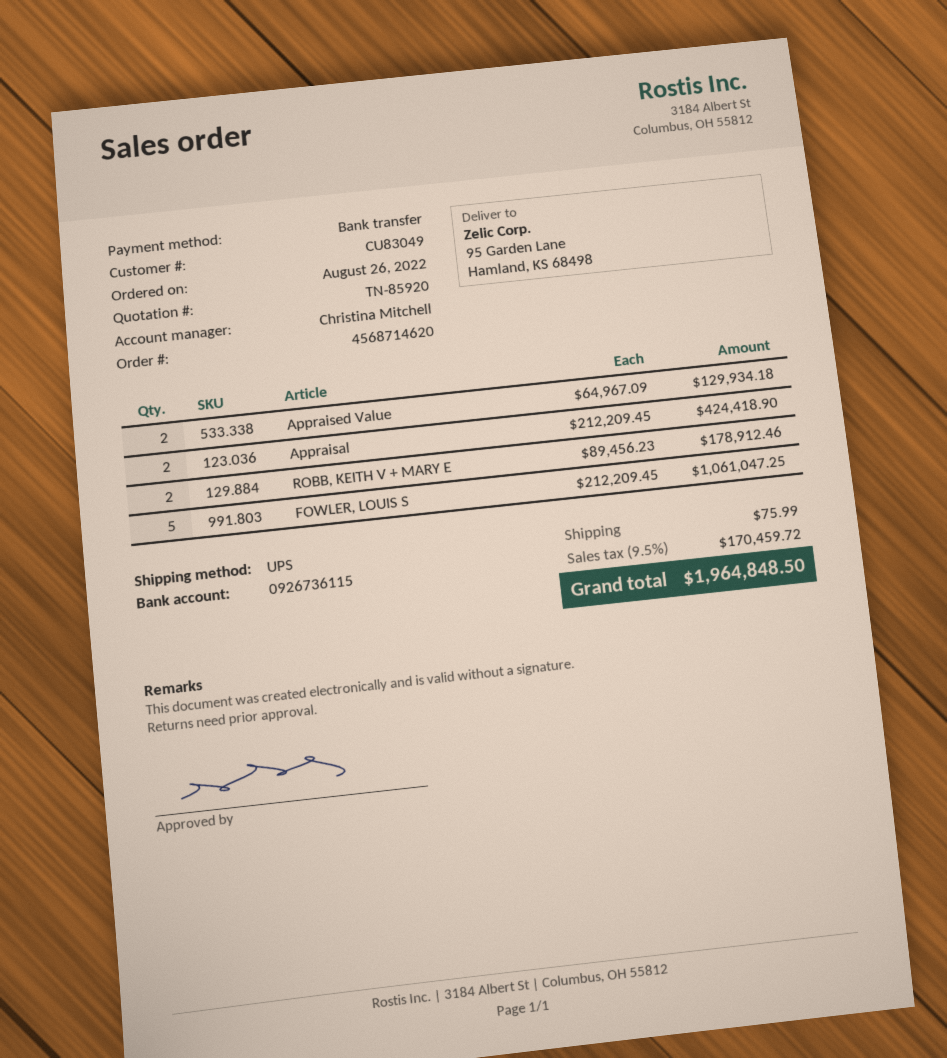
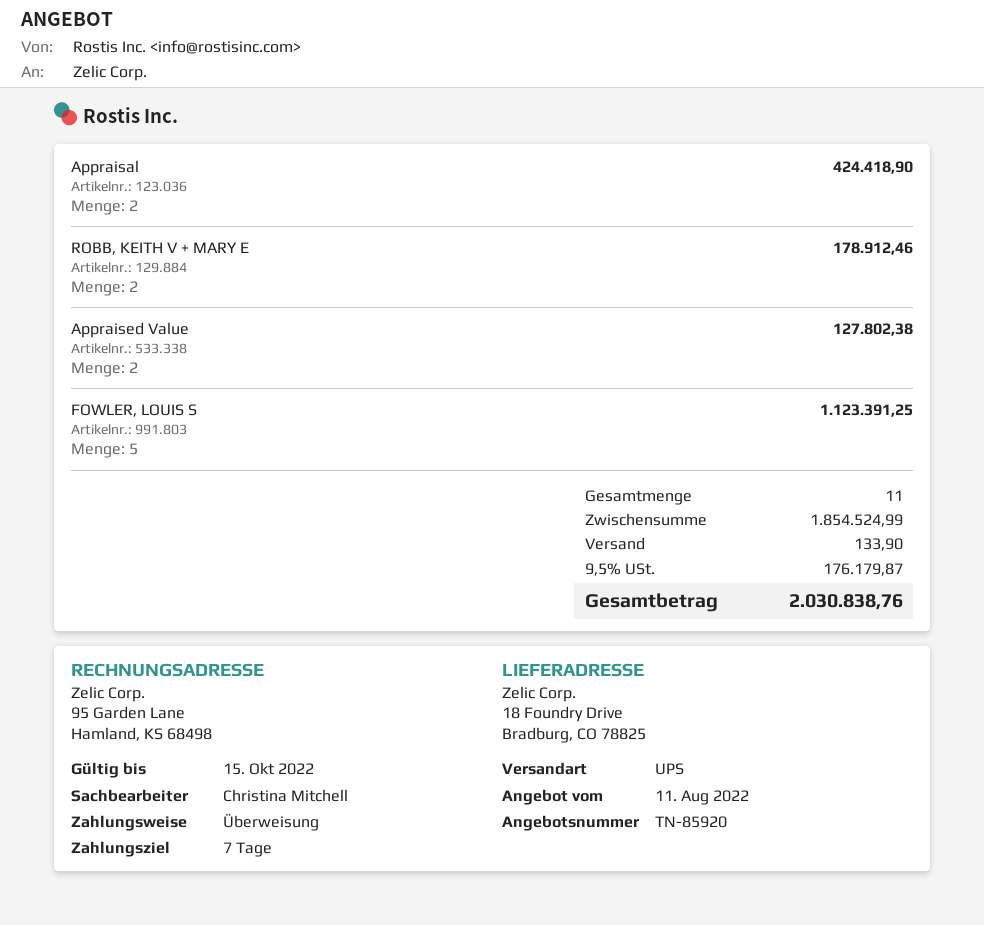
ship to: 95 Garden Lane, Hamland, KS 68498 -> 18 Foundry Drive, Bradburg, CO 78825
Appraised Value: 2 for 129934.18 -> 2 for 127802.38
FOWLER, LOUIS S: 5 for 1061047.25 -> 5 for 1123391.25
shipping: 75.99 -> 133.90
tax: 9.5% = 170459.72 -> 9.5% = 176179.87
total: 1964848.50 -> 2030838.76

